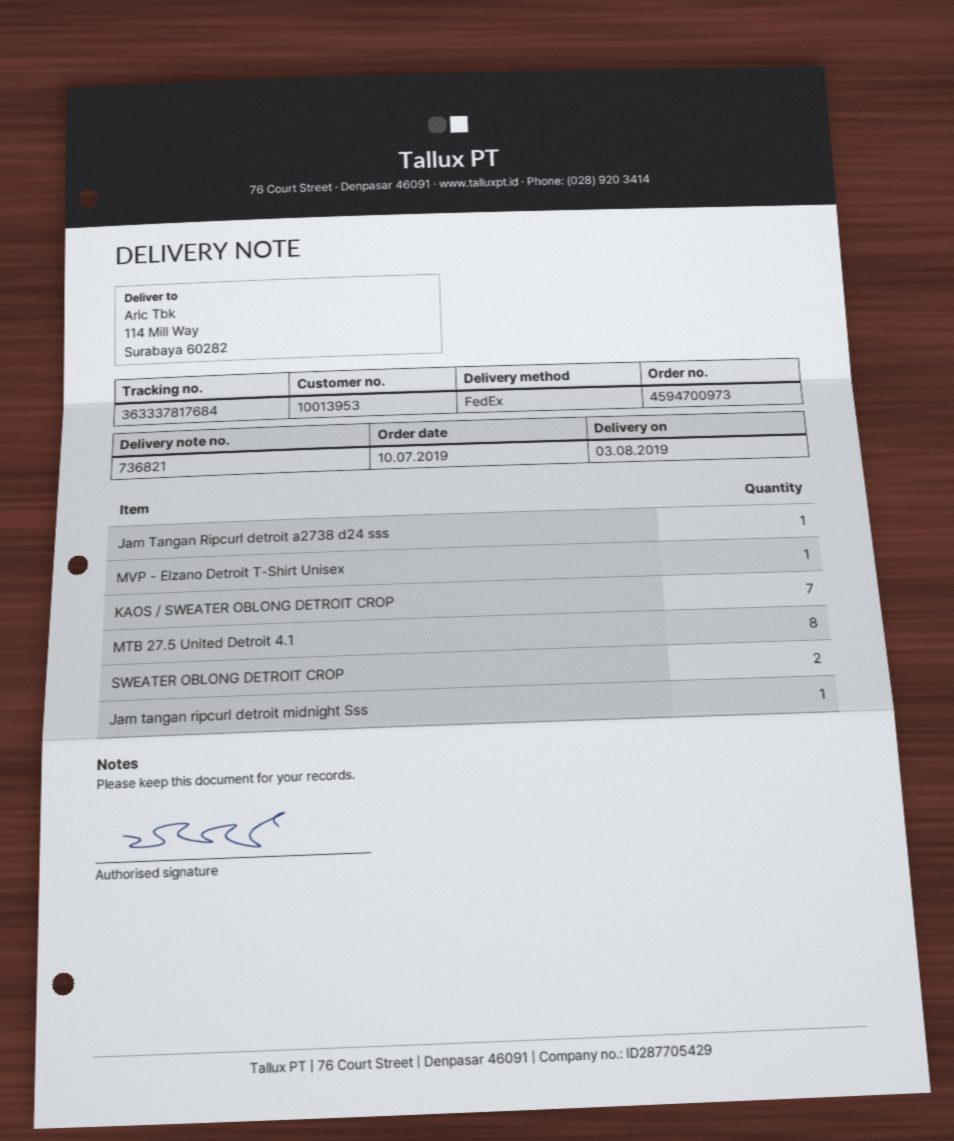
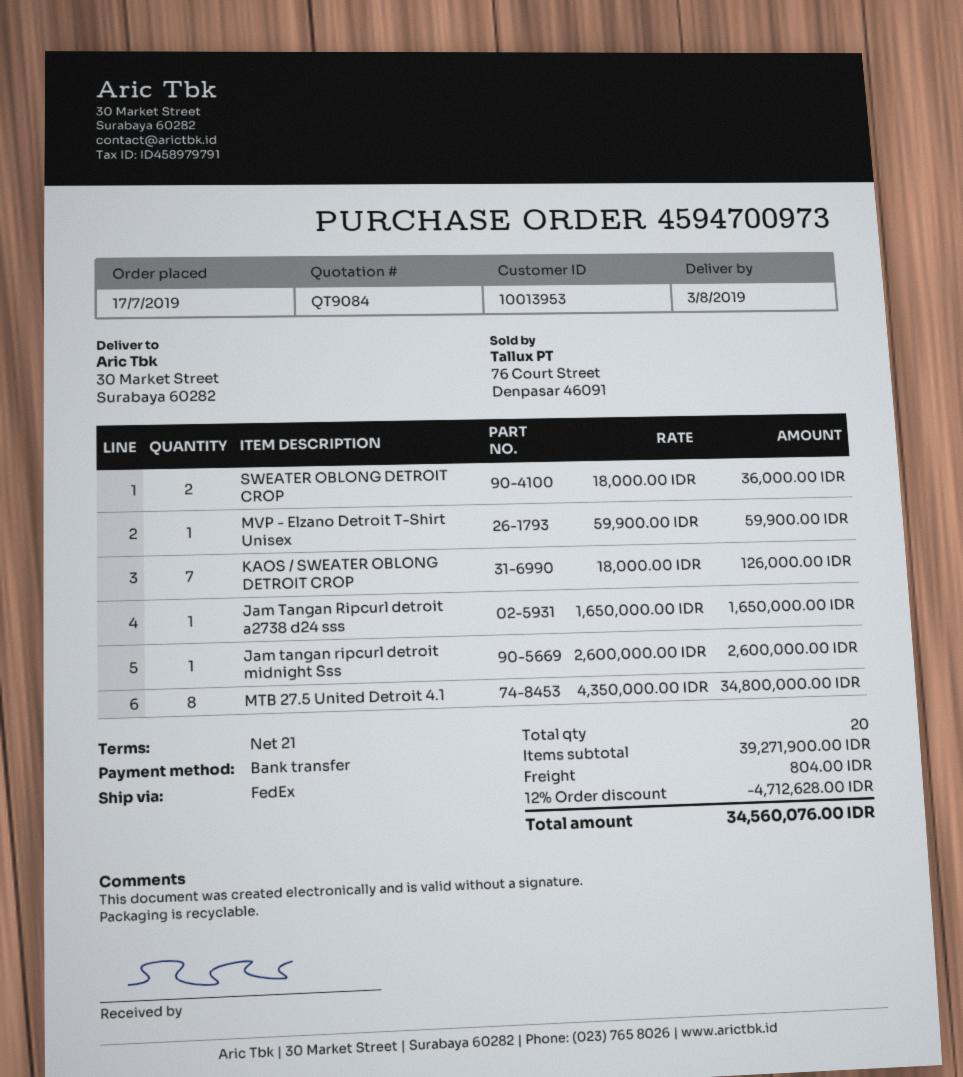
order date: 2019-07-10 -> 2019-07-17
ship to: 114 Mill Way, Surabaya 60282 -> 30 Market Street, Surabaya 60282

